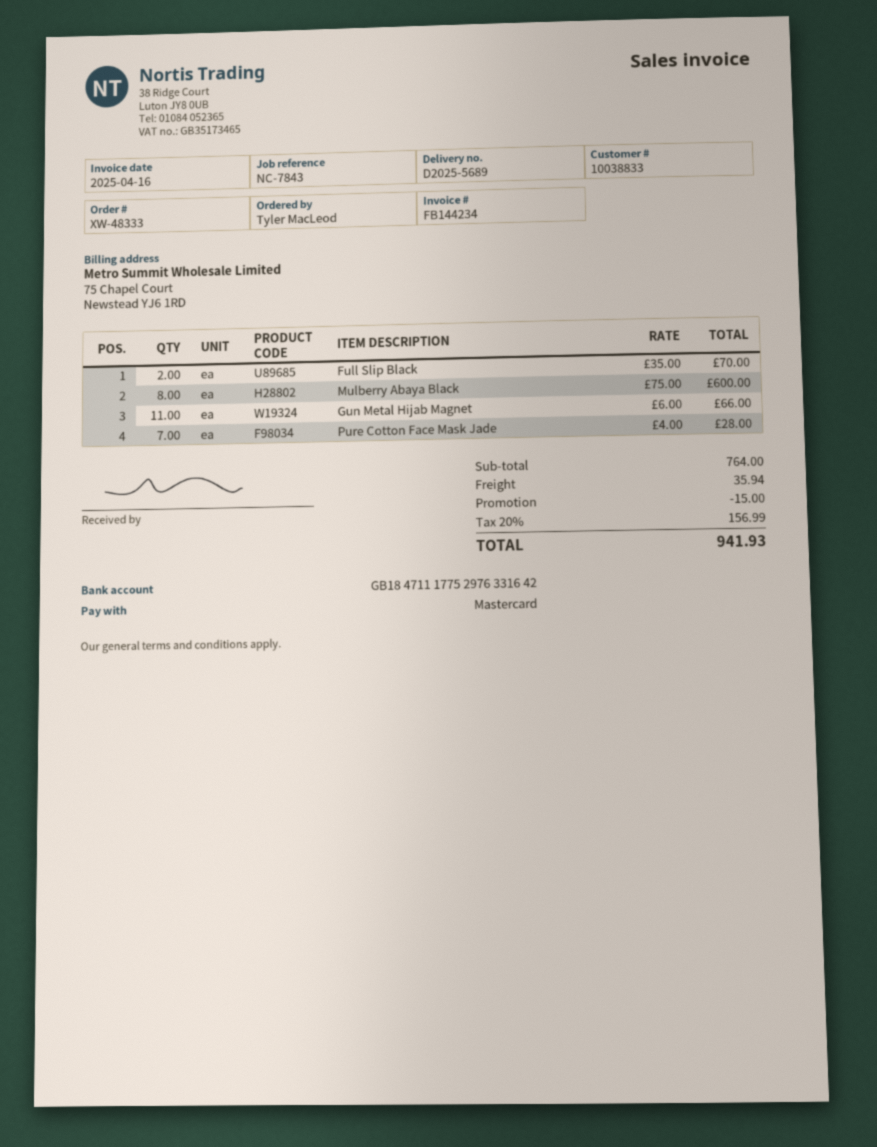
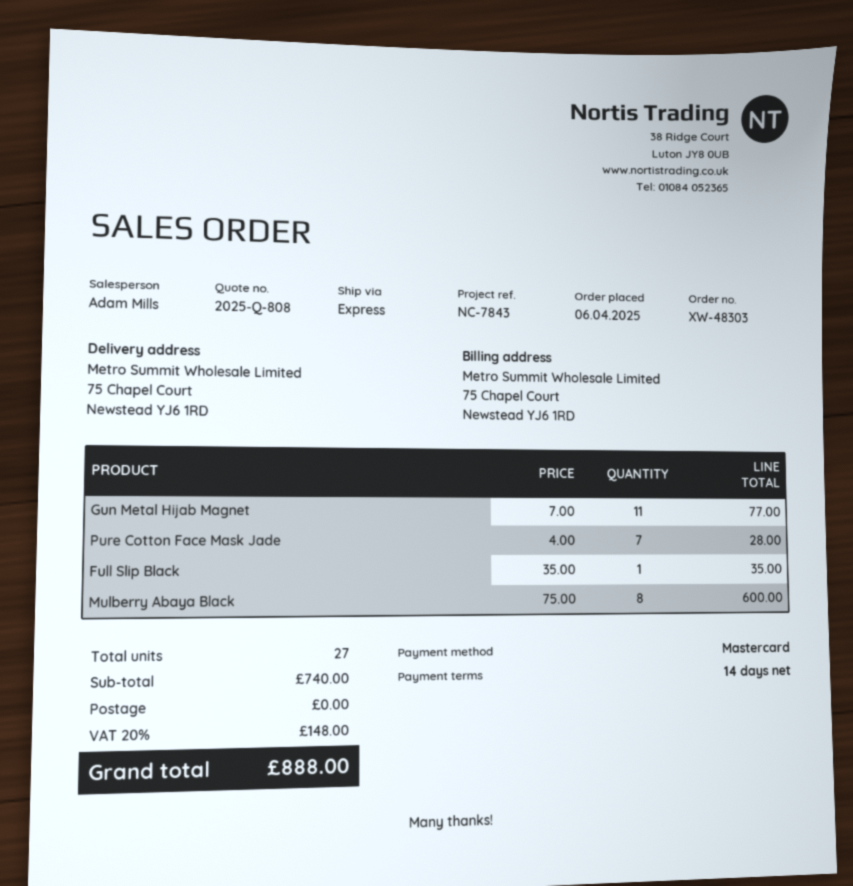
order number: XW-48333 -> XW-48303
Full Slip Black: 2 x 35.00 = 70.00 -> 1 x 35.00 = 35.00
Gun Metal Hijab Magnet: 11 x 6.00 = 66.00 -> 11 x 7.00 = 77.00
subtotal: 764.00 -> 740.00
discount: 15.00 -> none
shipping: 35.94 -> 0.00
tax: 20% = 156.99 -> 20% = 148.00
total: 941.93 -> 888.00

